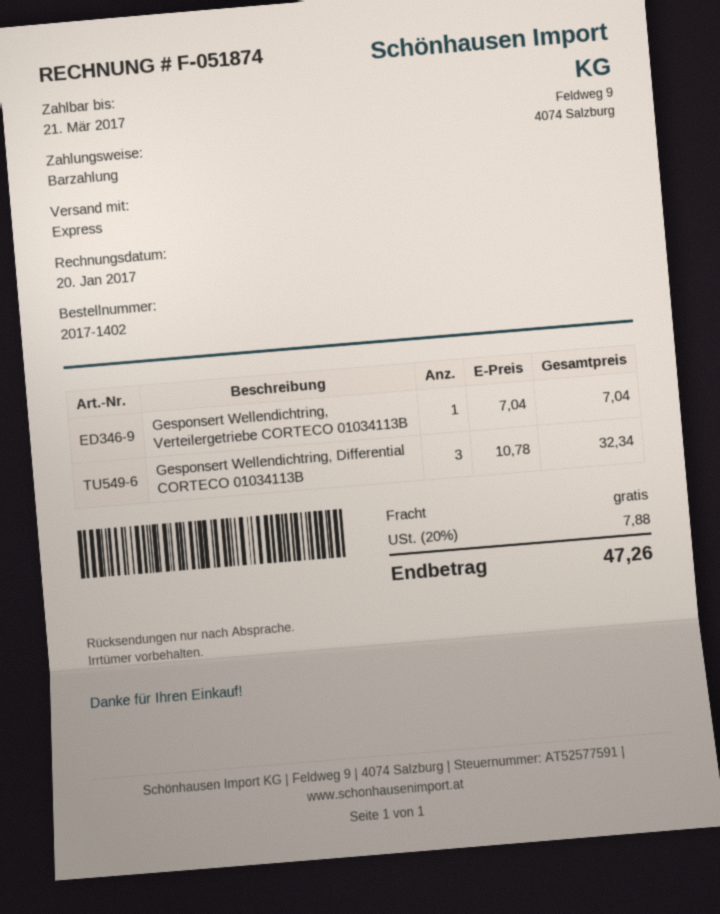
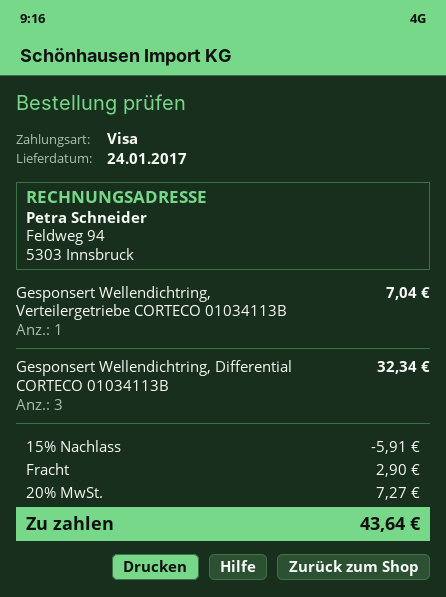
payment method: cash -> Visa
discount: none -> 15% = 5.91
shipping: 0.00 -> 2.90
tax: 20% = 7.88 -> 20% = 7.27
total: 47.26 -> 43.64

